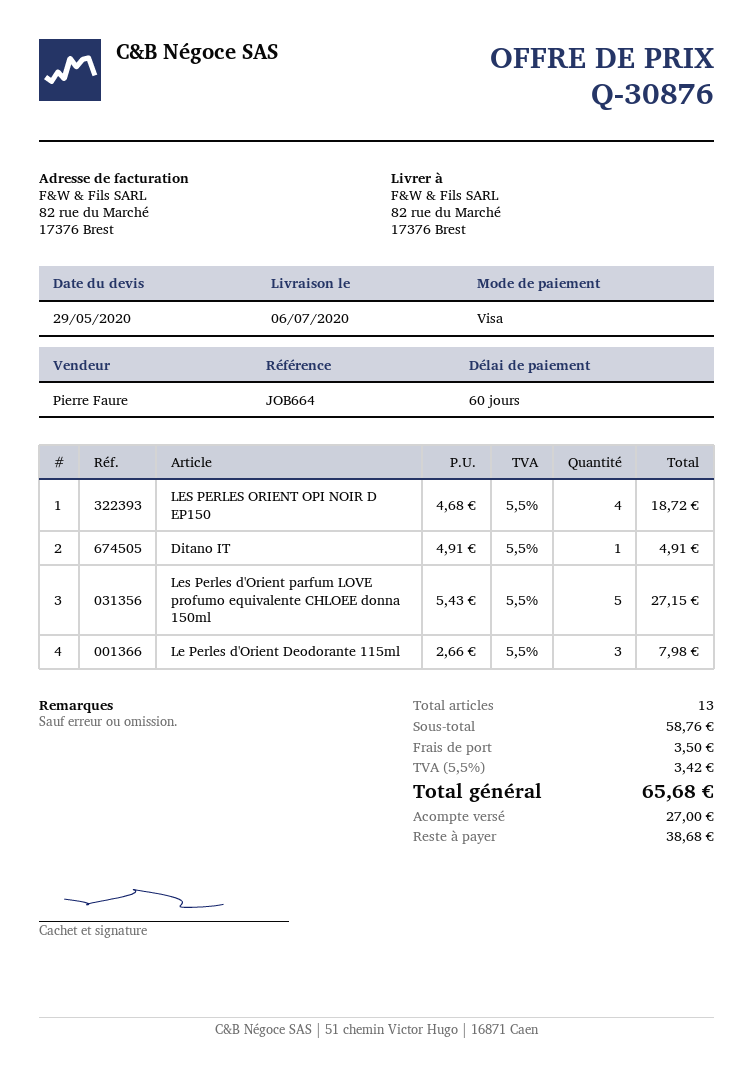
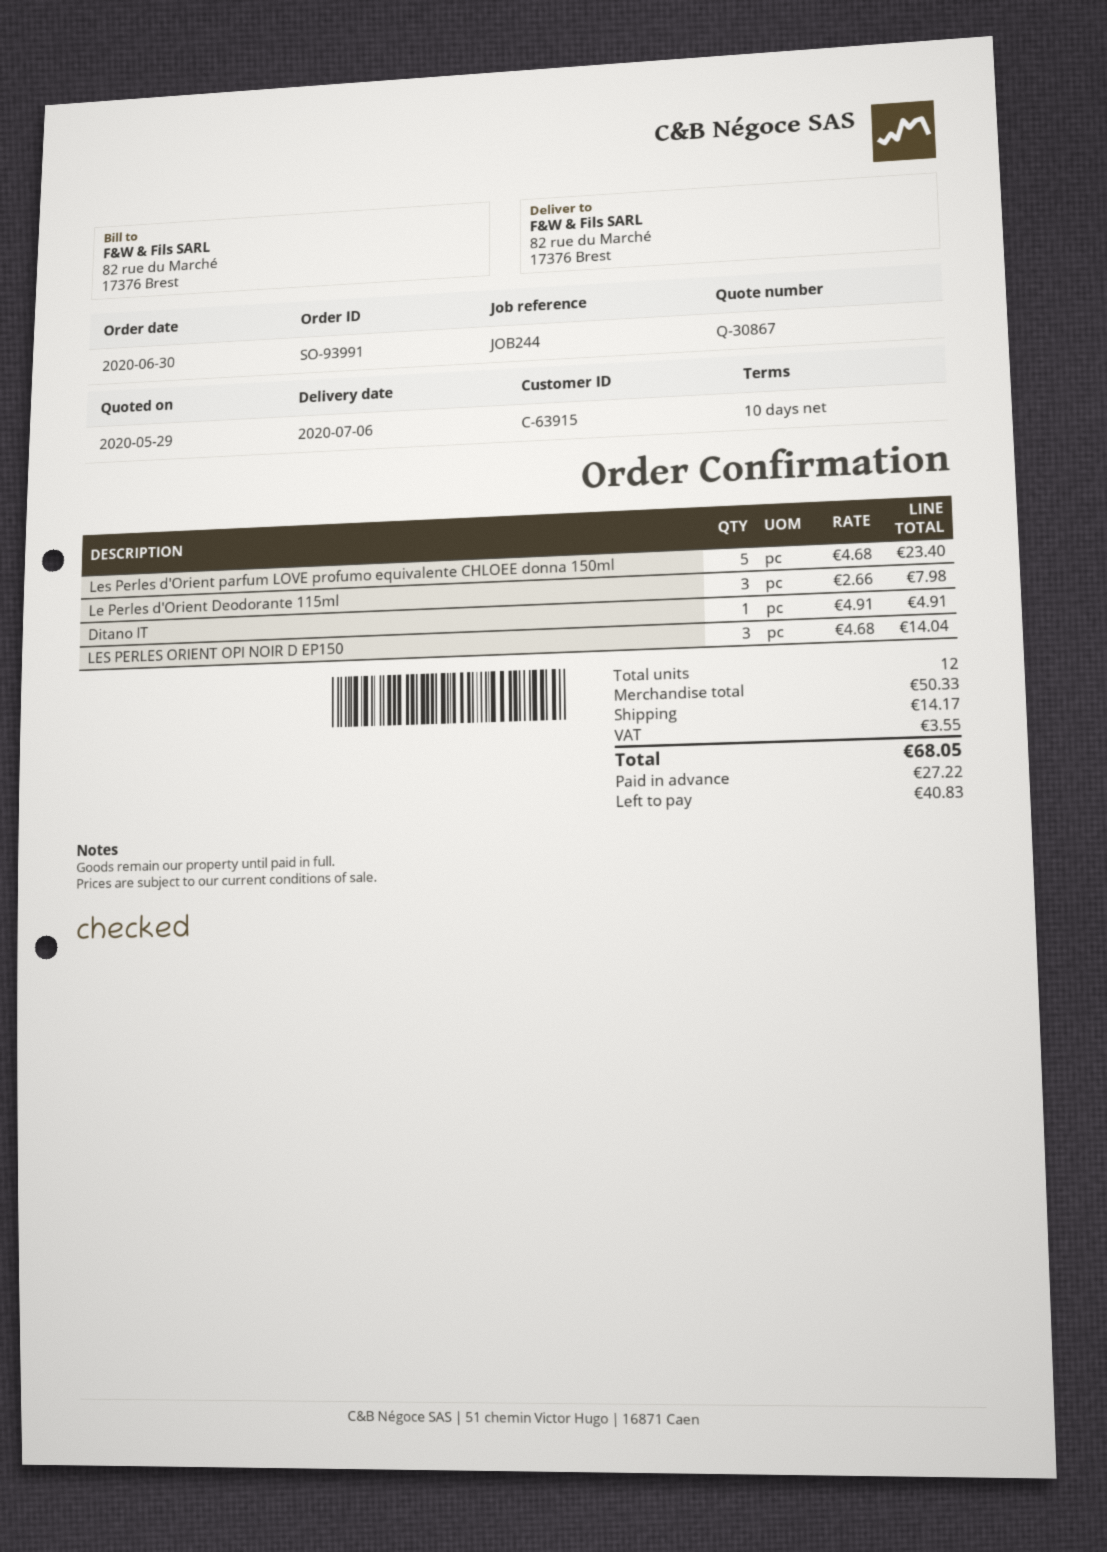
quote number: Q-30876 -> Q-30867
payment terms: 60 days -> 10 days
reference: JOB664 -> JOB244
LES PERLES ORIENT OPI NOIR D EP150: 4 x 4.68 = 18.72 -> 3 x 4.68 = 14.04
Les Perles d'Orient parfum LOVE profumo equivalente CHLOEE donna 150ml: 5 x 5.43 = 27.15 -> 5 x 4.68 = 23.40
total quantity: 13 -> 12
subtotal: 58.76 -> 50.33
shipping: 3.50 -> 14.17
tax: 3.42 -> 3.55
total: 65.68 -> 68.05
deposit: 27.00 -> 27.22
balance: 38.68 -> 40.83

